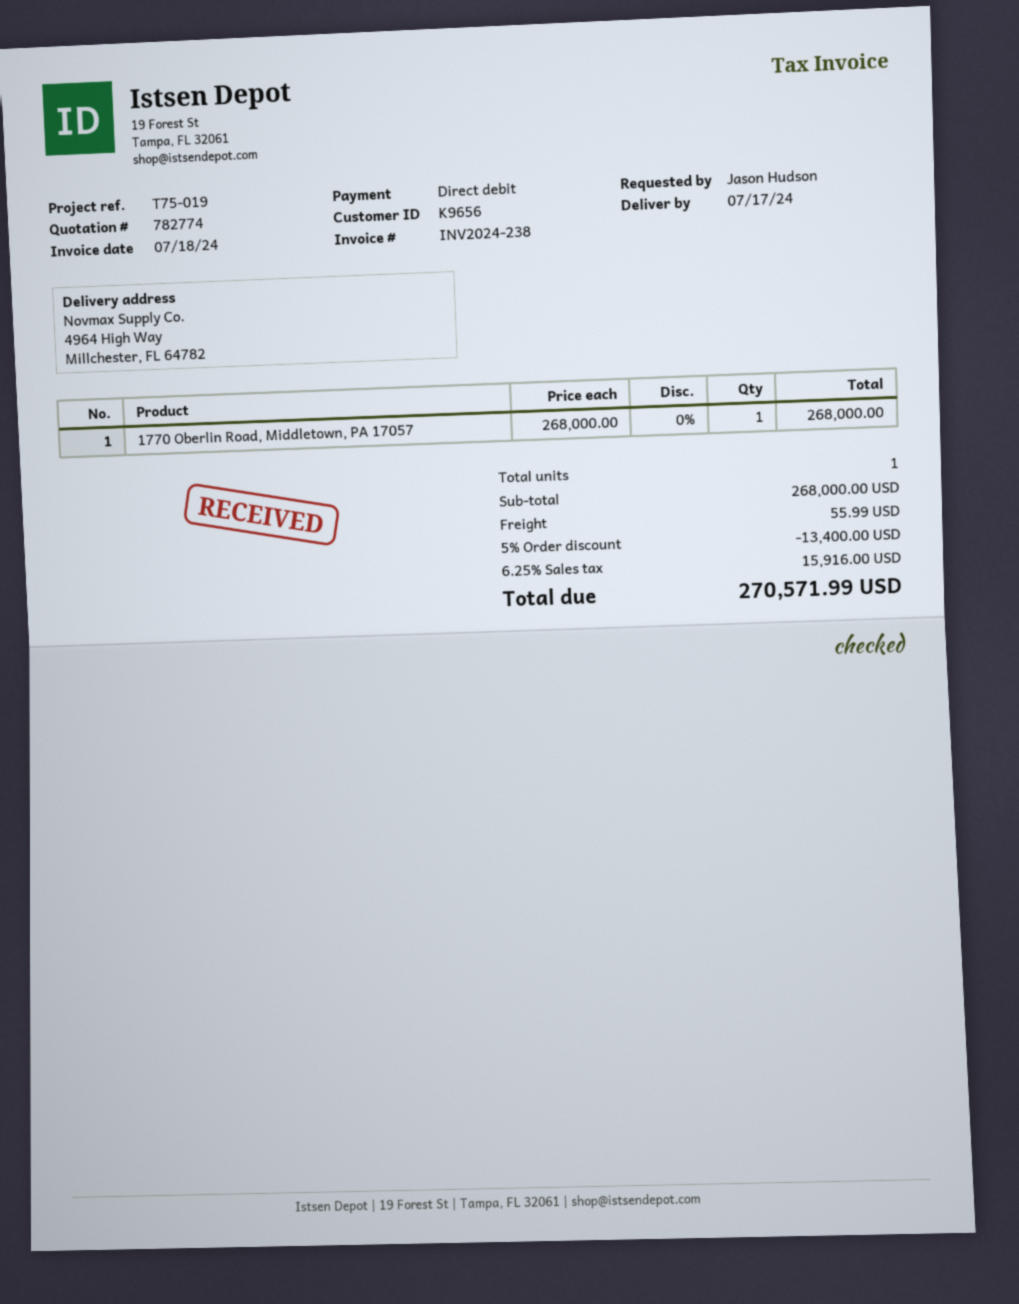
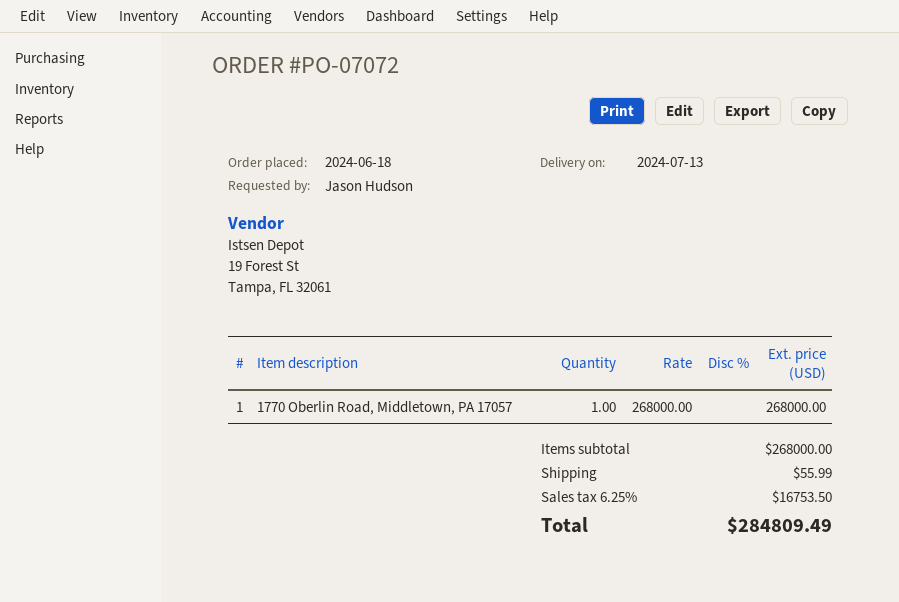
delivery date: 2024-07-17 -> 2024-07-13
discount: 5% = 13400.00 -> none
tax: 6.25% = 15916.00 -> 6.25% = 16753.50
total: 270571.99 -> 284809.49

